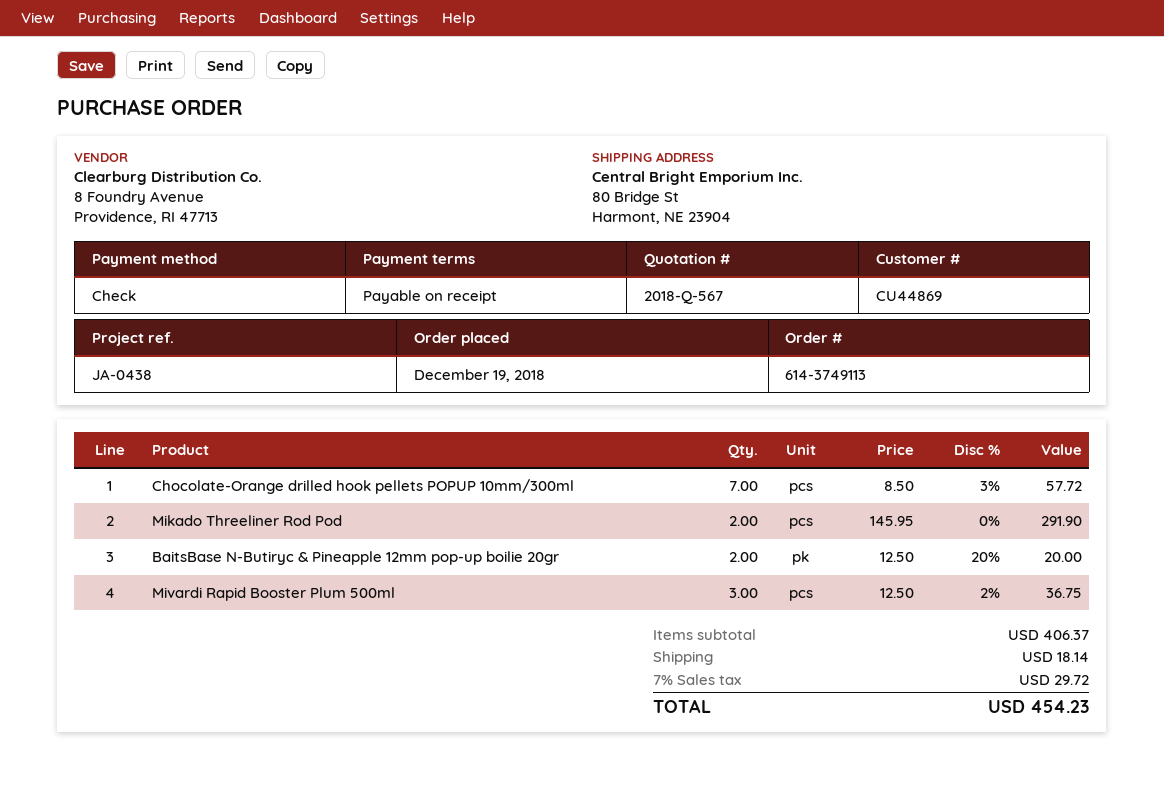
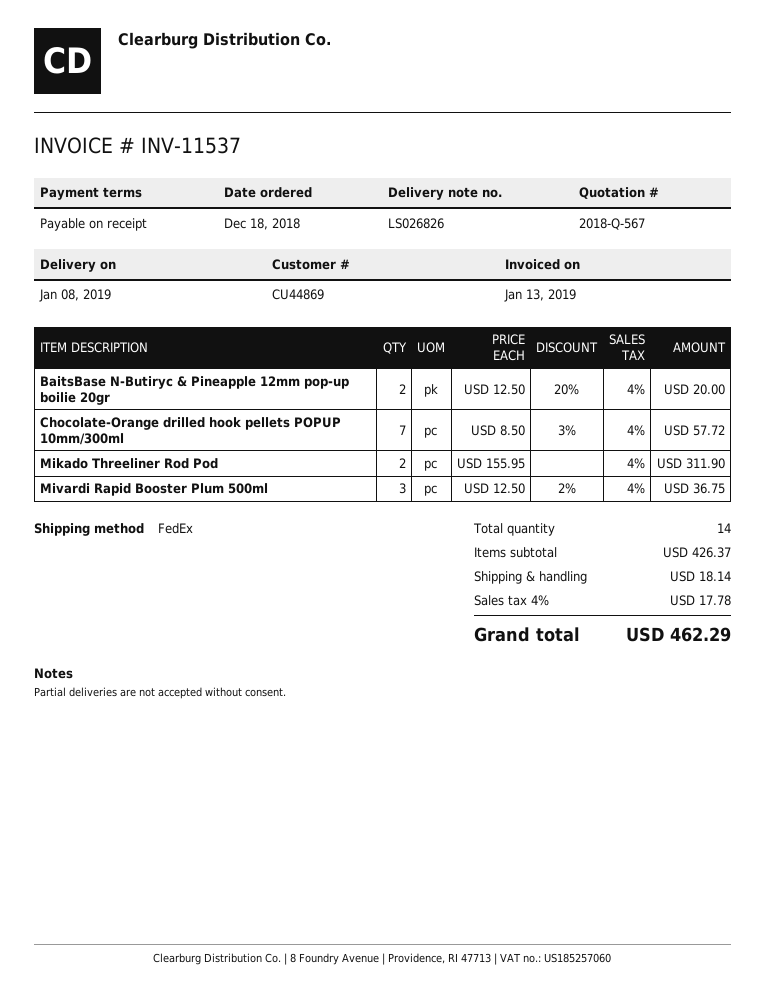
order date: 2018-12-19 -> 2018-12-18
Mikado Threeliner Rod Pod: 2 x 145.95 = 291.90 -> 2 x 155.95 = 311.90
subtotal: 406.37 -> 426.37
tax: 7% = 29.72 -> 4% = 17.78
total: 454.23 -> 462.29

